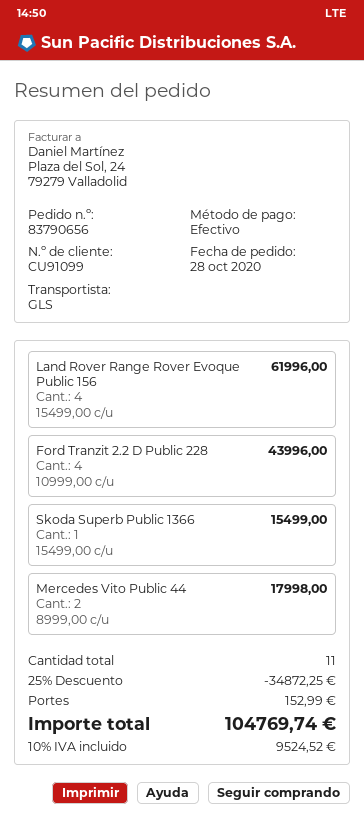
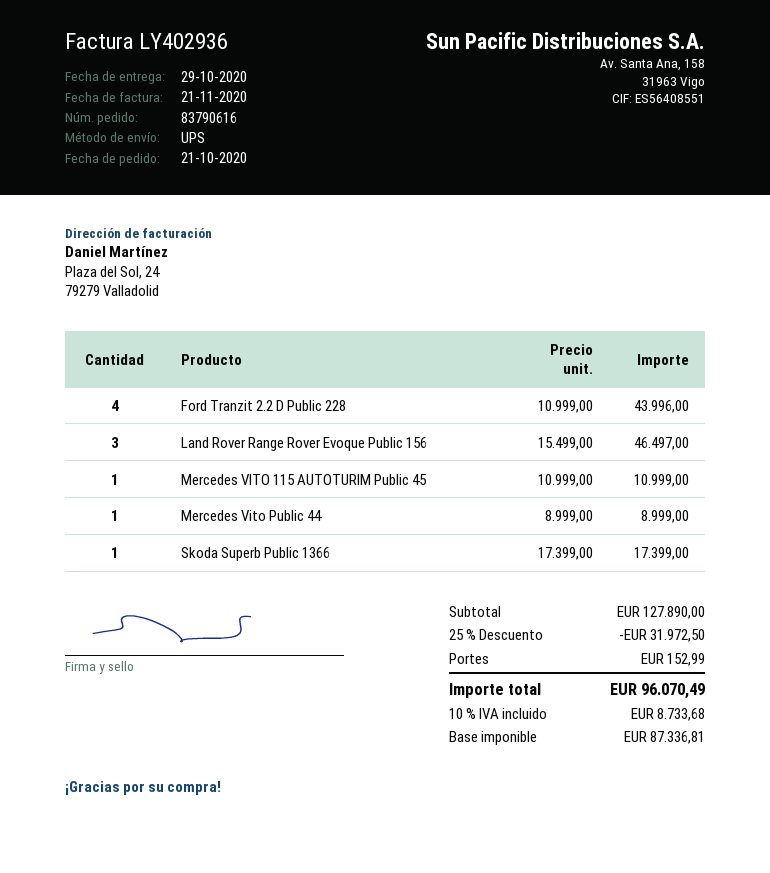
order number: 83790656 -> 83790616
order date: 2020-10-28 -> 2020-10-21
shipping method: GLS -> UPS
Land Rover Range Rover Evoque Public 156: 4 x 15499.00 = 61996.00 -> 3 x 15499.00 = 46497.00
Skoda Superb Public 1366: 1 x 15499.00 = 15499.00 -> 1 x 17399.00 = 17399.00
Mercedes Vito Public 44: 2 x 8999.00 = 17998.00 -> 1 x 8999.00 = 8999.00
Mercedes VITO 115 AUTOTURIM Public 45: none -> 1 x 10999.00 = 10999.00
discount: 25% = 34872.25 -> 25% = 31972.50
tax: 10% = 9524.52 -> 10% = 8733.68
total: 104769.74 -> 96070.49

